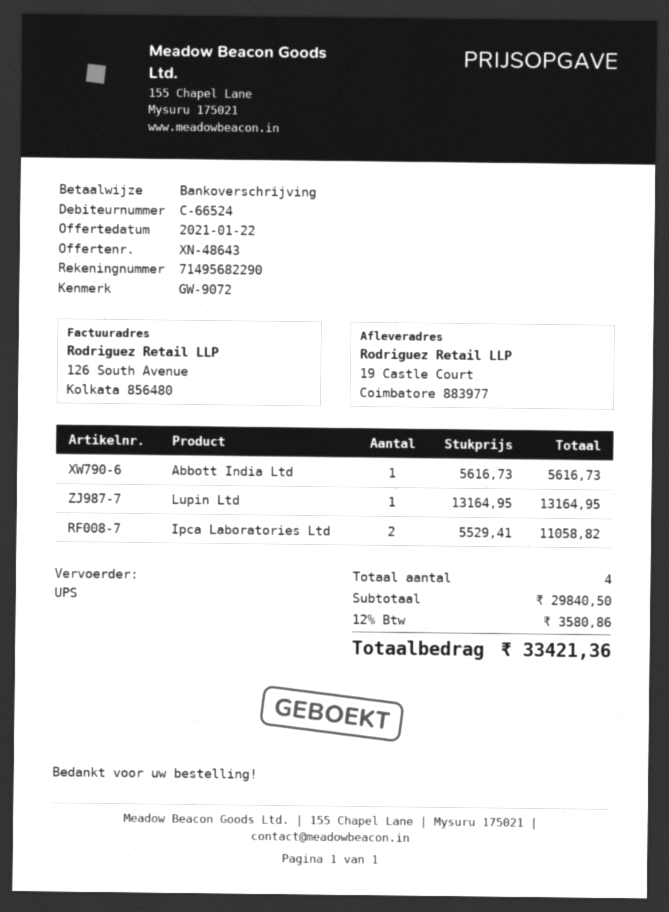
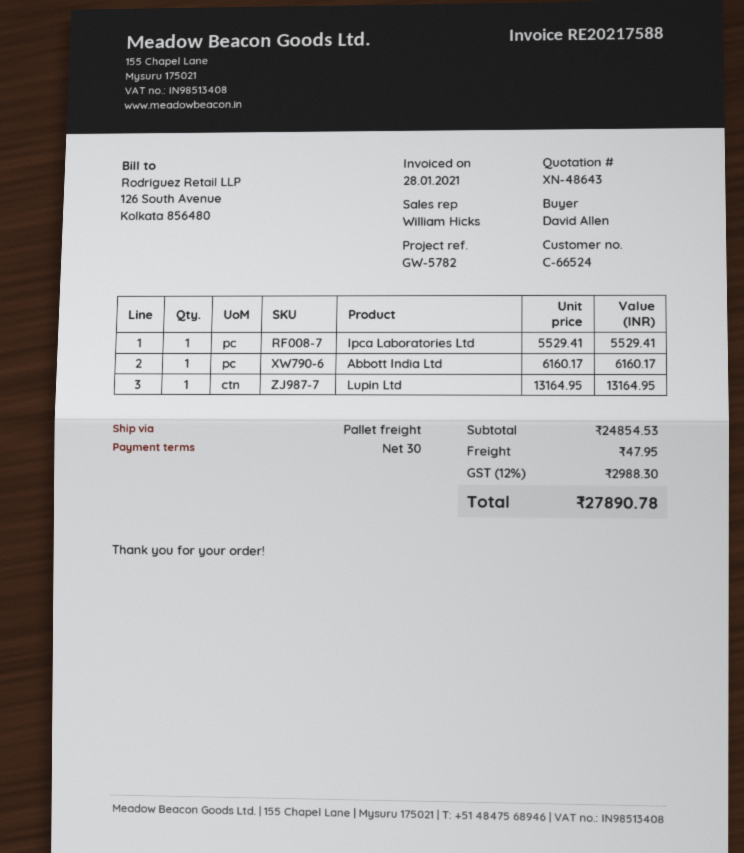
reference: GW-9072 -> GW-5782
shipping method: UPS -> pallet freight
Abbott India Ltd: 1 x 5616.73 = 5616.73 -> 1 x 6160.17 = 6160.17
Ipca Laboratories Ltd: 2 x 5529.41 = 11058.82 -> 1 x 5529.41 = 5529.41
subtotal: 29840.50 -> 24854.53
shipping: none -> 47.95
tax: 12% = 3580.86 -> 12% = 2988.30
total: 33421.36 -> 27890.78

